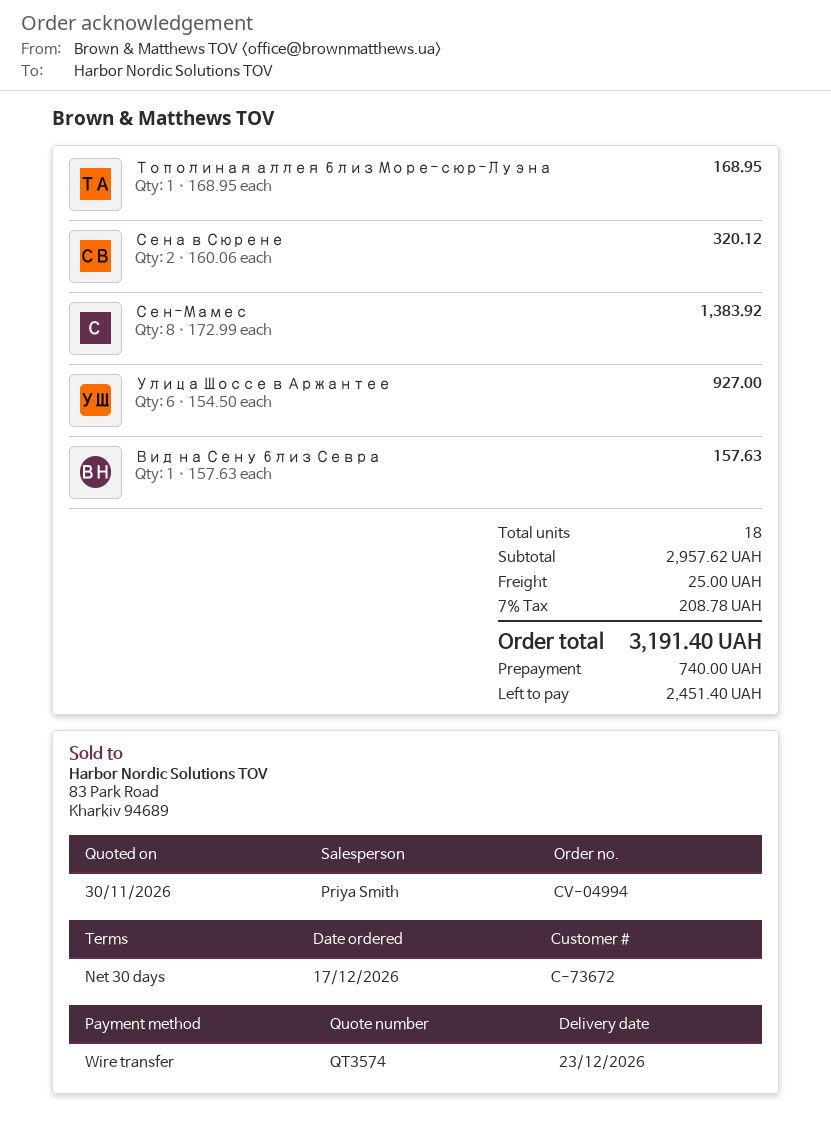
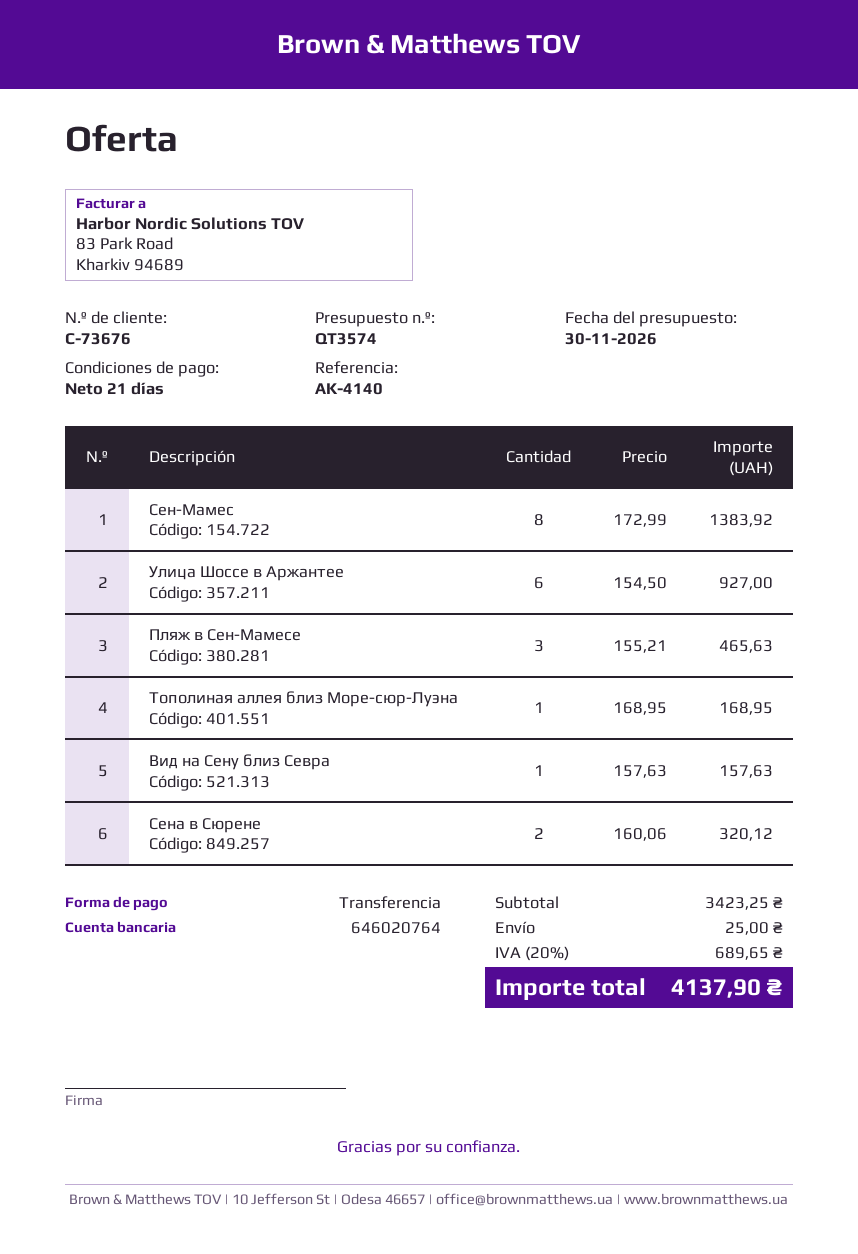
payment terms: 30 days -> 21 days
customer number: C-73672 -> C-73676
Пляж в Сен-Мамесе: none -> 3 x 155.21 = 465.63
subtotal: 2957.62 -> 3423.25
tax: 7% = 208.78 -> 20% = 689.65
total: 3191.40 -> 4137.90

